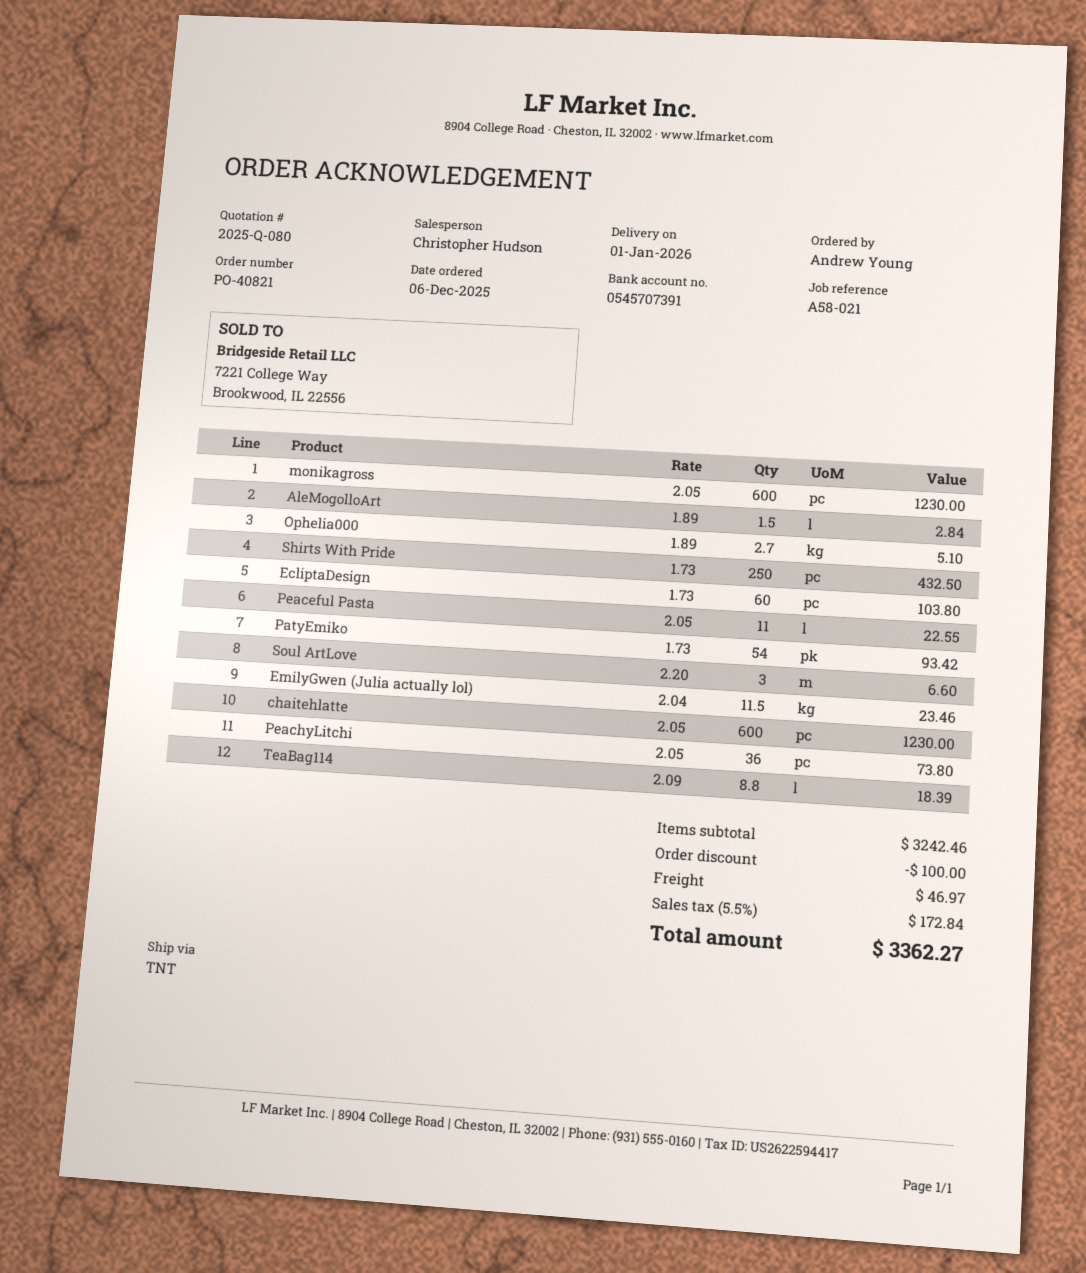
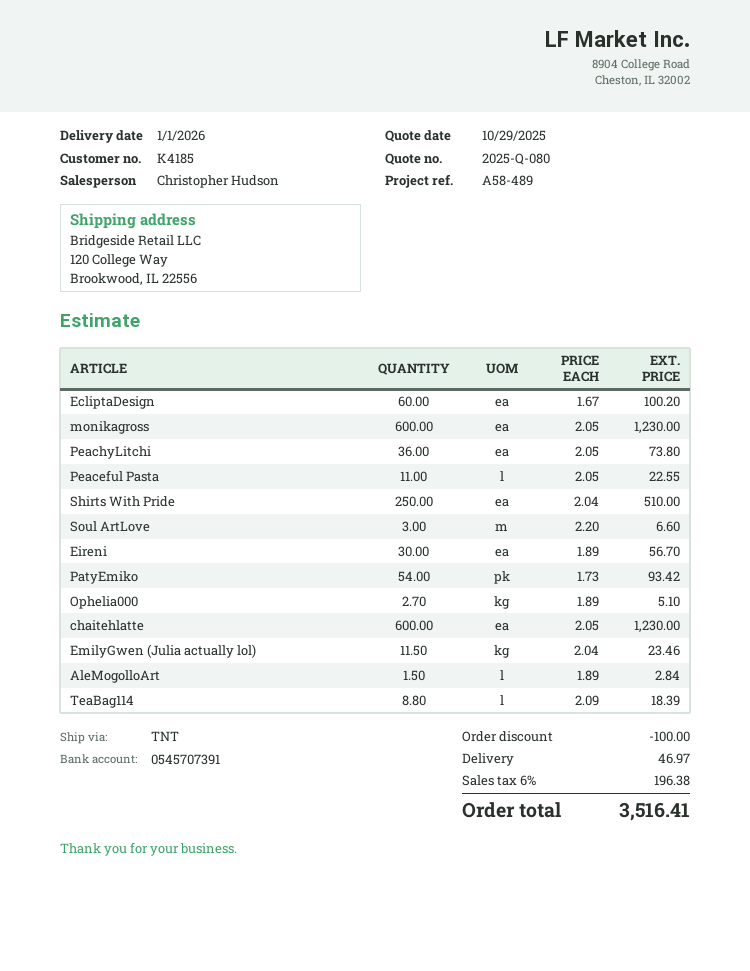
reference: A58-021 -> A58-489
Shirts With Pride: 250 x 1.73 = 432.50 -> 250 x 2.04 = 510.00
EcliptaDesign: 60 x 1.73 = 103.80 -> 60 x 1.67 = 100.20
Eireni: none -> 30 x 1.89 = 56.70
tax: 5.5% = 172.84 -> 6% = 196.38
total: 3362.27 -> 3516.41

